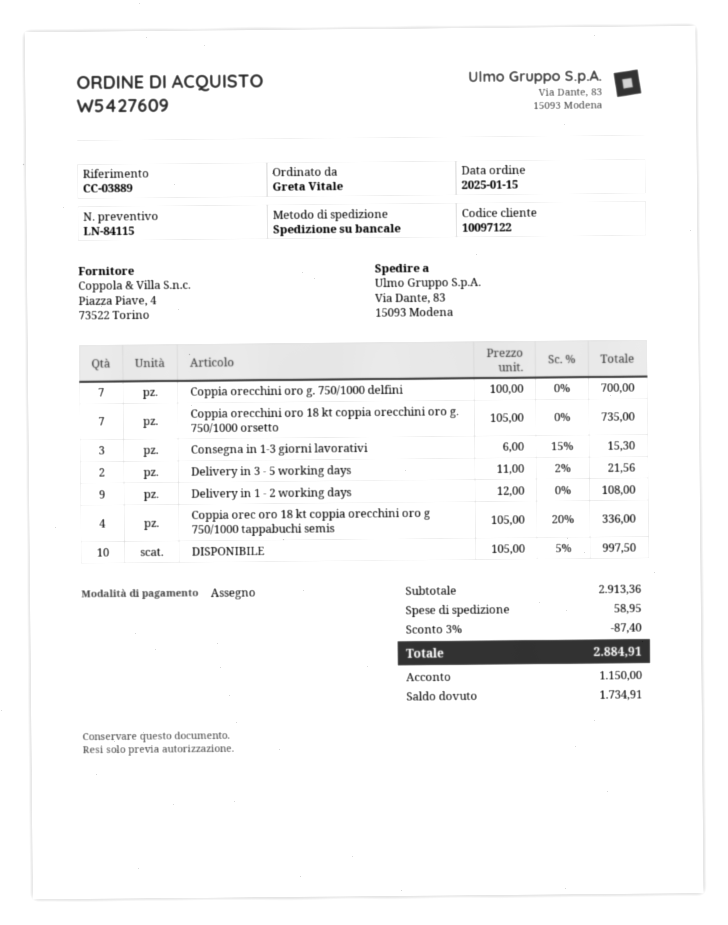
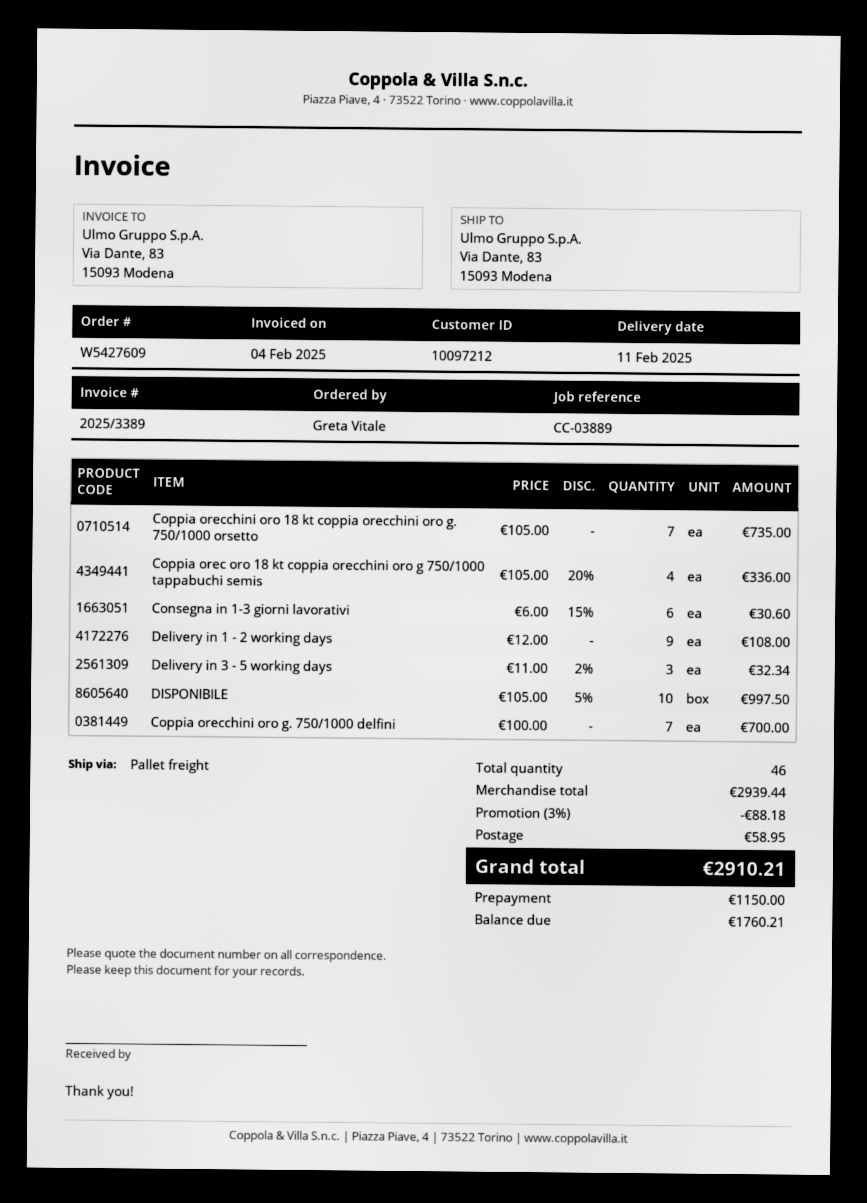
customer number: 10097122 -> 10097212
Consegna in 1-3 giorni lavorativi: 3 x 6.00 - 15% = 15.30 -> 6 x 6.00 - 15% = 30.60
Delivery in 3 - 5 working days: 2 x 11.00 - 2% = 21.56 -> 3 x 11.00 - 2% = 32.34
subtotal: 2913.36 -> 2939.44
discount: 3% = 87.40 -> 3% = 88.18
total: 2884.91 -> 2910.21
balance: 1734.91 -> 1760.21

